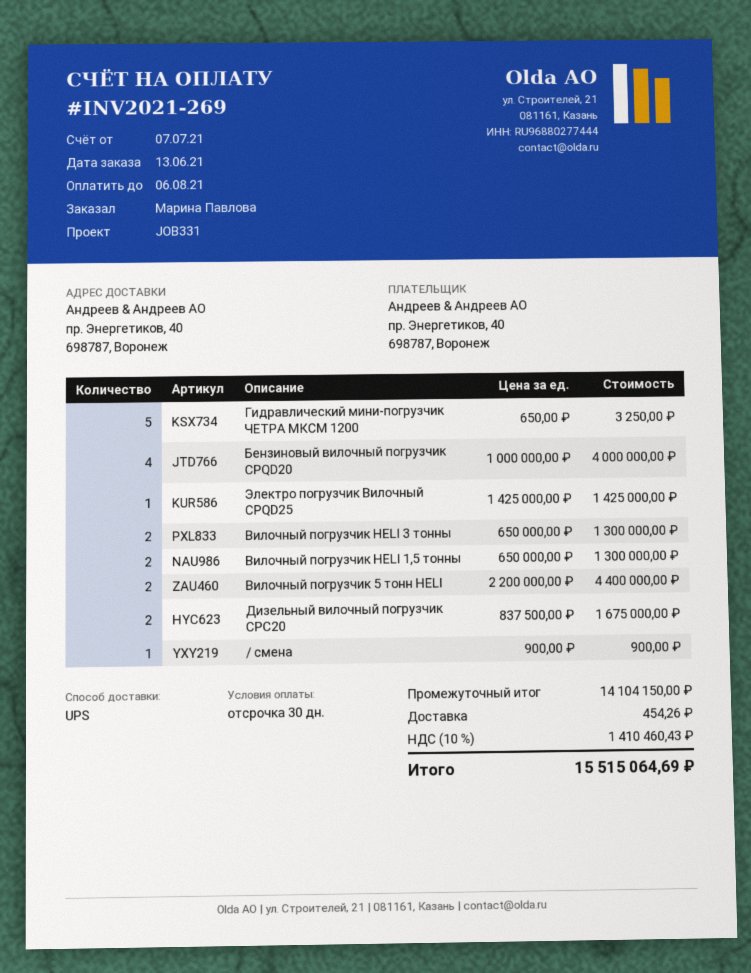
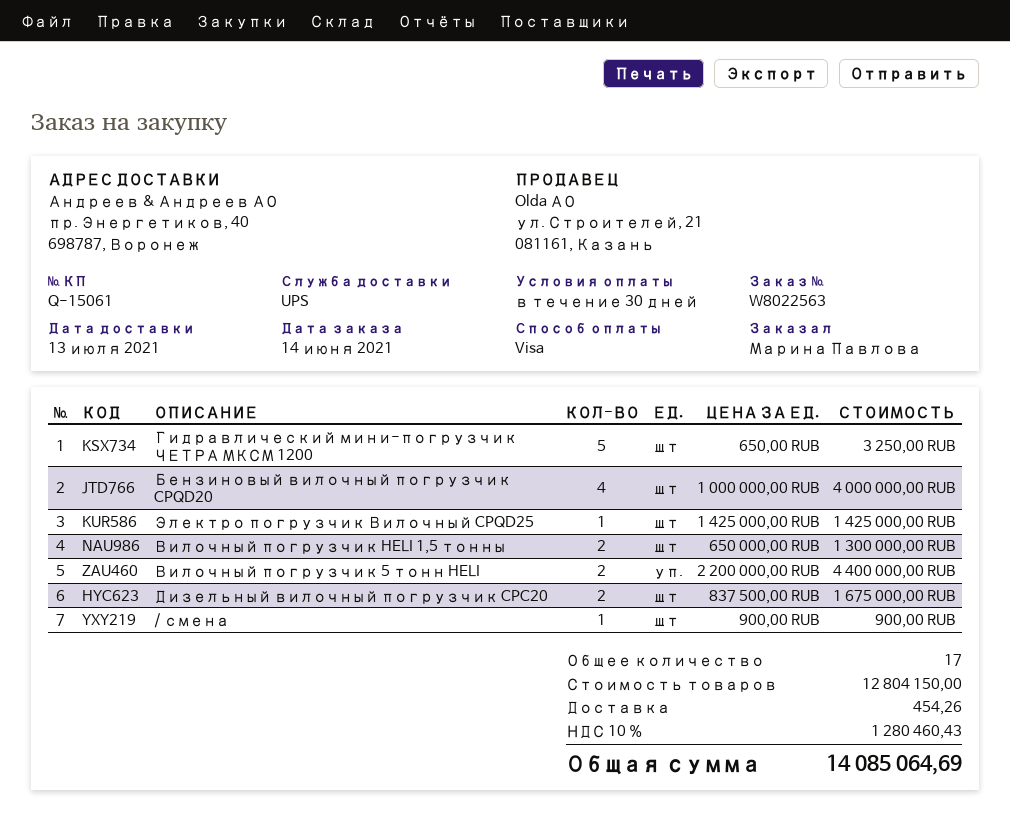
order date: 2021-06-13 -> 2021-06-14
Вилочный погрузчик HELI 3 тонны: 2 x 650000.00 = 1300000.00 -> none
subtotal: 14104150.00 -> 12804150.00
tax: 10% = 1410460.43 -> 10% = 1280460.43
total: 15515064.69 -> 14085064.69

